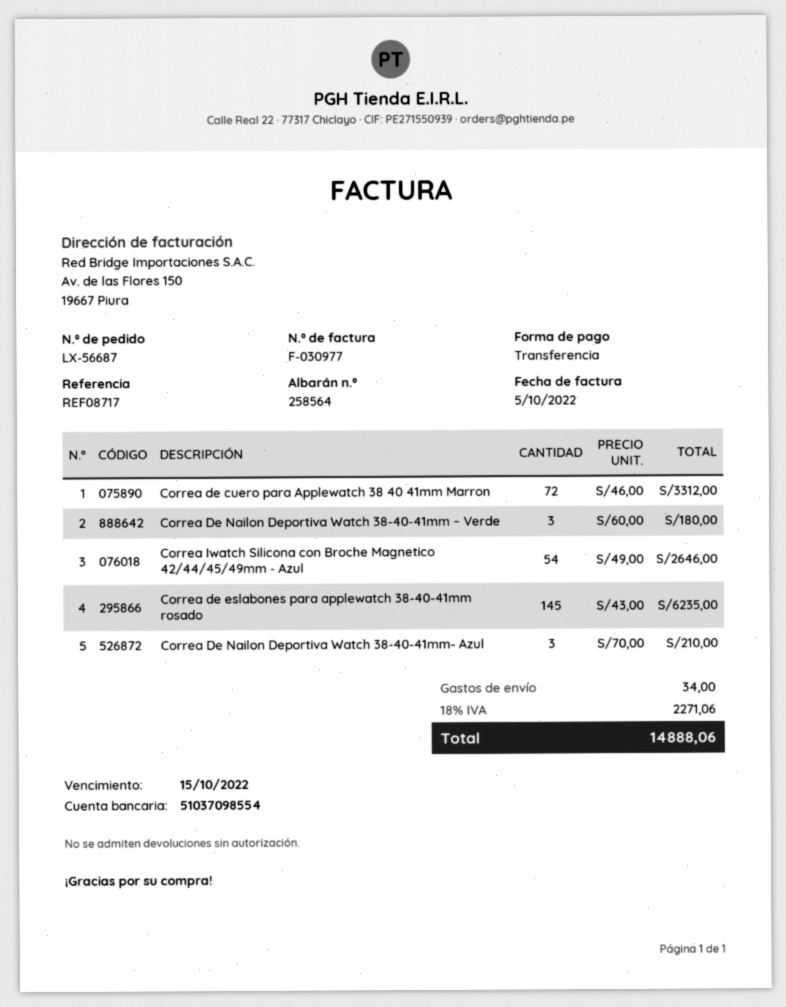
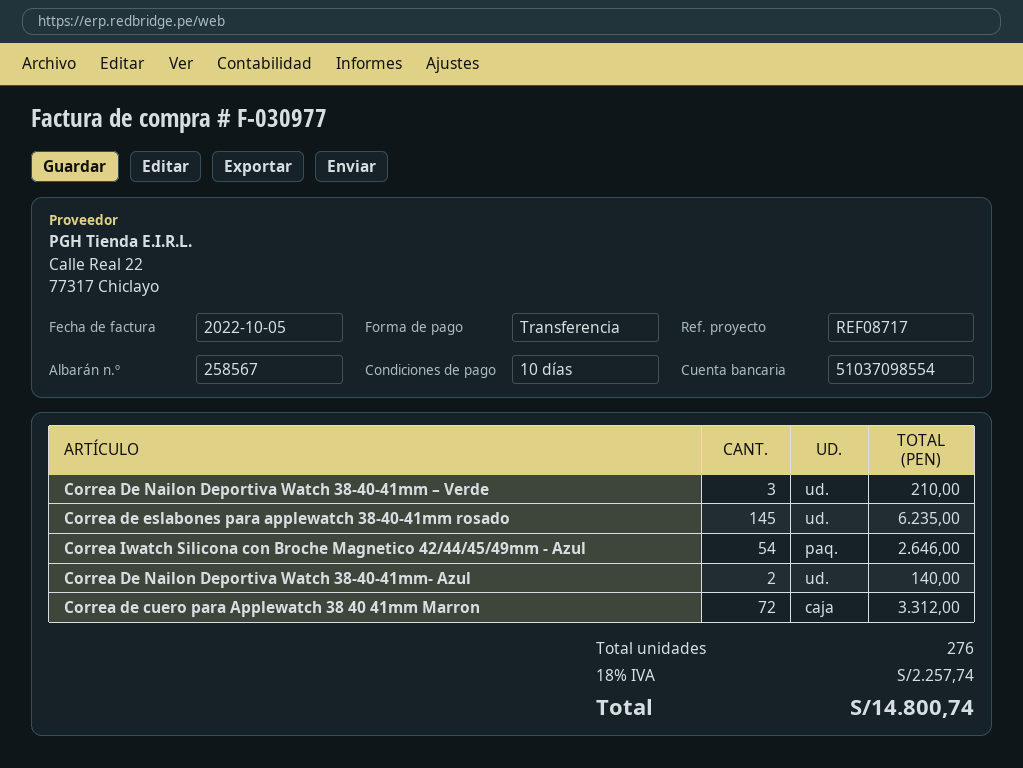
delivery note number: 258564 -> 258567
Correa De Nailon Deportiva Watch 38-40-41mm – Verde: 3 for 180.00 -> 3 for 210.00
Correa De Nailon Deportiva Watch 38-40-41mm- Azul: 3 for 210.00 -> 2 for 140.00
shipping: 34.00 -> none
tax: 18% = 2271.06 -> 18% = 2257.74
total: 14888.06 -> 14800.74

